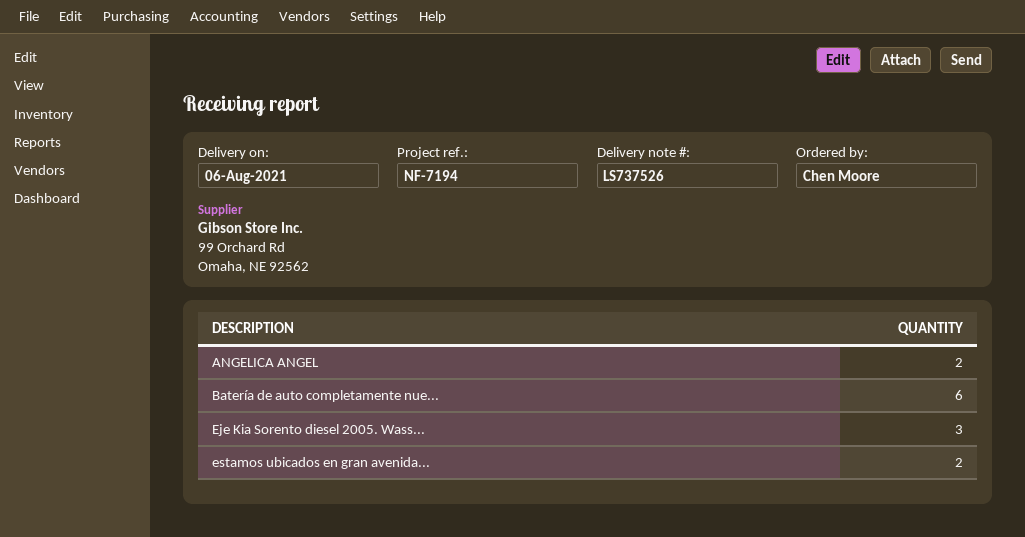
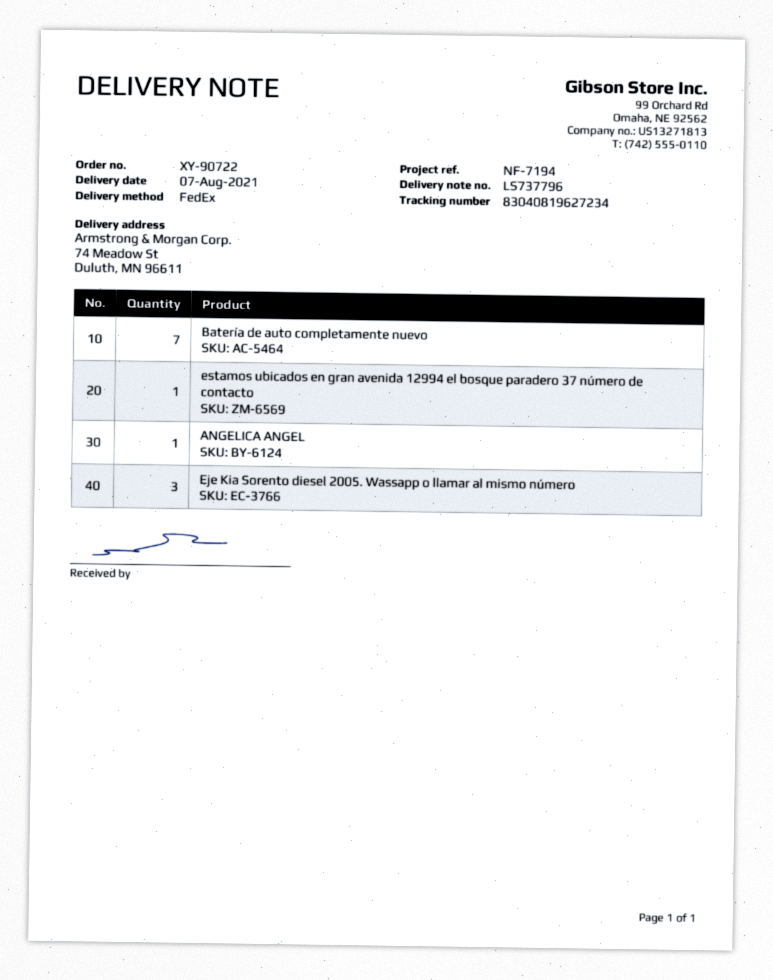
delivery note number: LS737526 -> LS737796
delivery date: 2021-08-06 -> 2021-08-07
ANGELICA ANGEL: 2 -> 1
Batería de auto completamente nue...: 6 -> 7
estamos ubicados en gran avenida...: 2 -> 1

